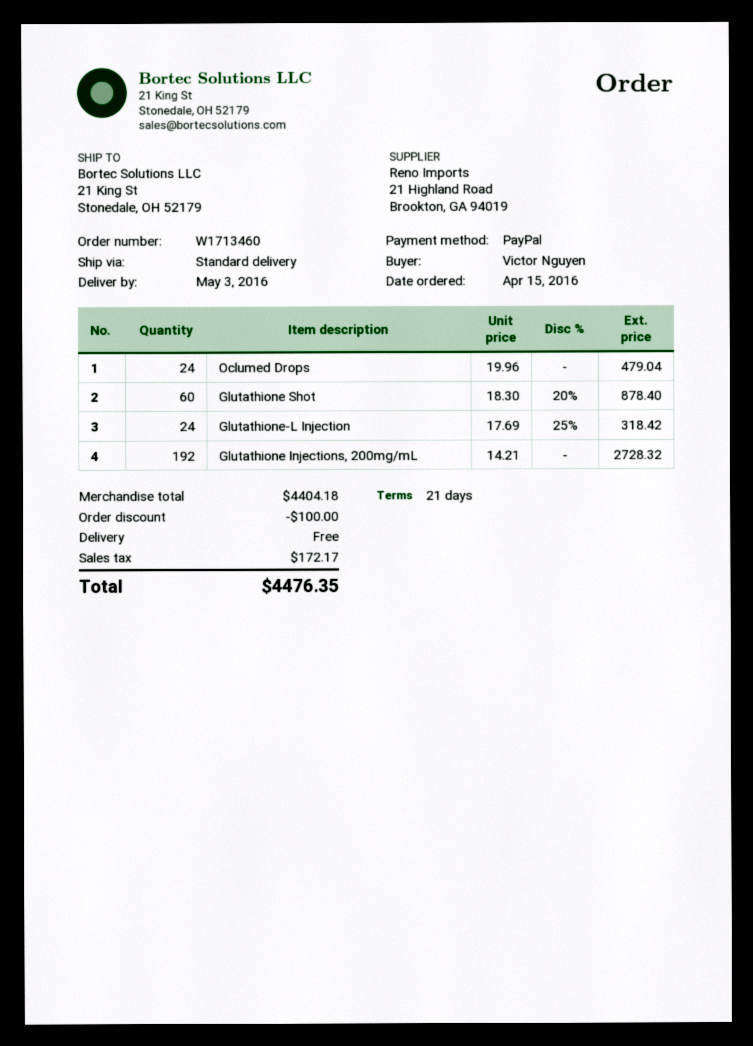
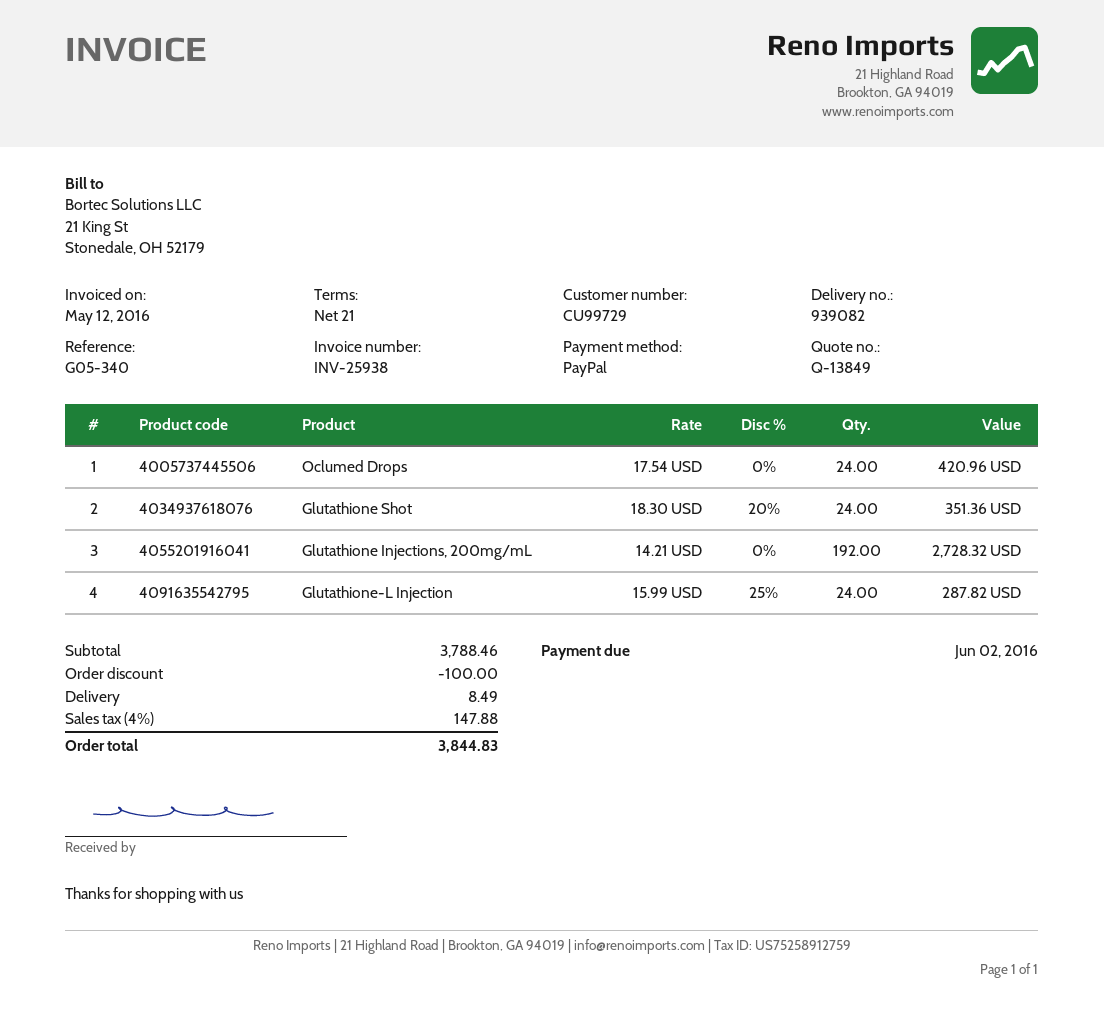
Oclumed Drops: 24 x 19.96 = 479.04 -> 24 x 17.54 = 420.96
Glutathione Shot: 60 x 18.30 - 20% = 878.40 -> 24 x 18.30 - 20% = 351.36
Glutathione-L Injection: 24 x 17.69 - 25% = 318.42 -> 24 x 15.99 - 25% = 287.82
subtotal: 4404.18 -> 3788.46
shipping: 0.00 -> 8.49
tax: 172.17 -> 147.88
total: 4476.35 -> 3844.83

